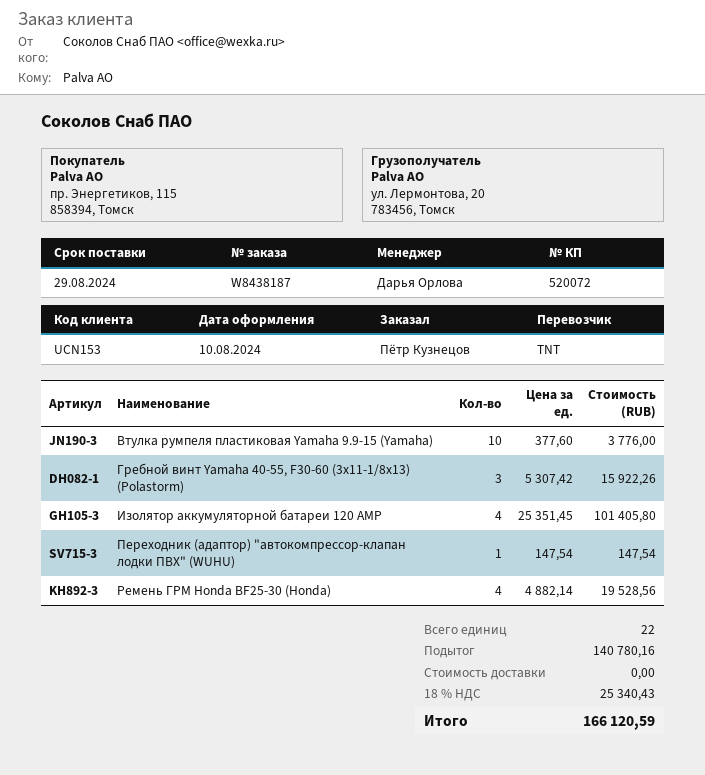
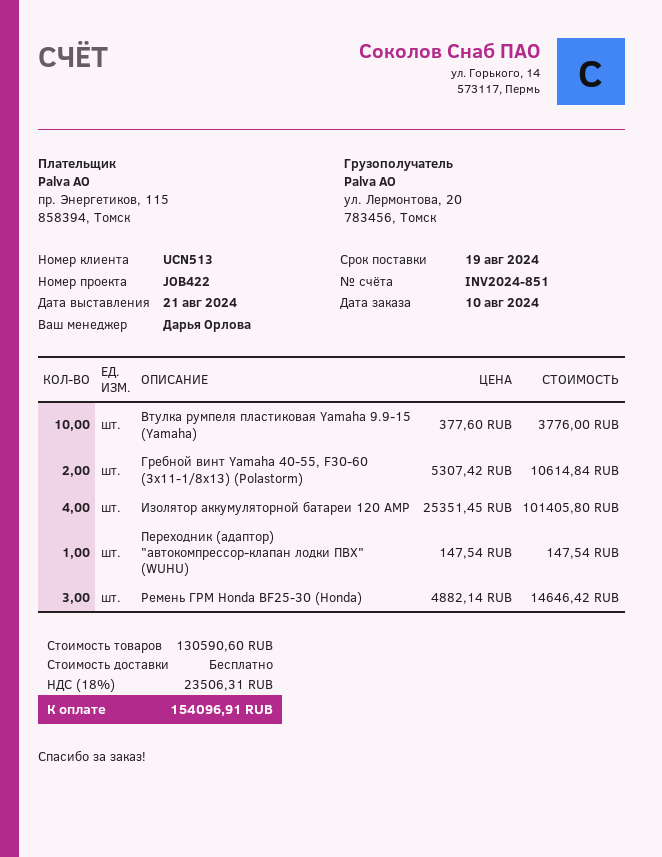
delivery date: 2024-08-29 -> 2024-08-19
customer number: UCN153 -> UCN513
Гребной винт Yamaha 40-55, F30-60 (3x11-1/8x13) (Polastorm): 3 x 5307.42 = 15922.26 -> 2 x 5307.42 = 10614.84
Ремень ГРМ Honda BF25-30 (Honda): 4 x 4882.14 = 19528.56 -> 3 x 4882.14 = 14646.42
subtotal: 140780.16 -> 130590.60
tax: 18% = 25340.43 -> 18% = 23506.31
total: 166120.59 -> 154096.91

